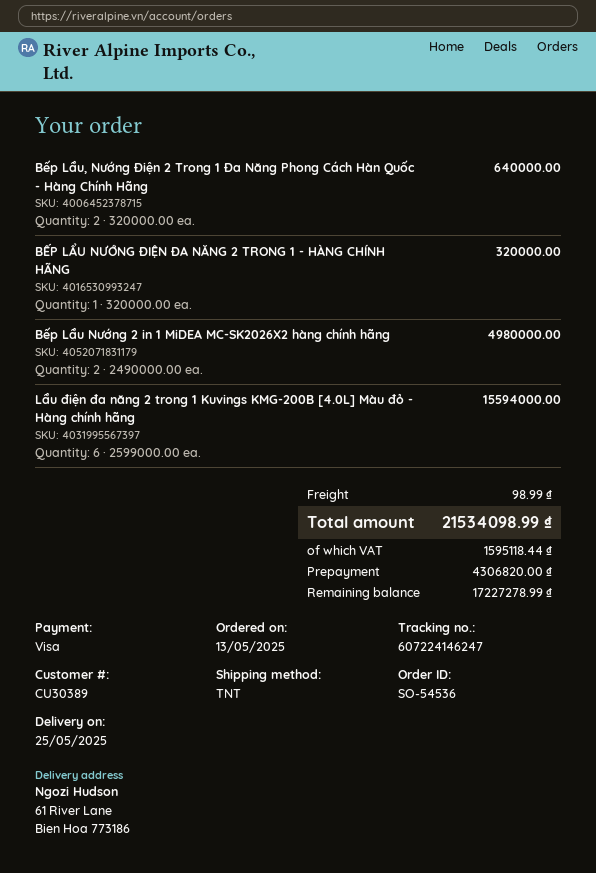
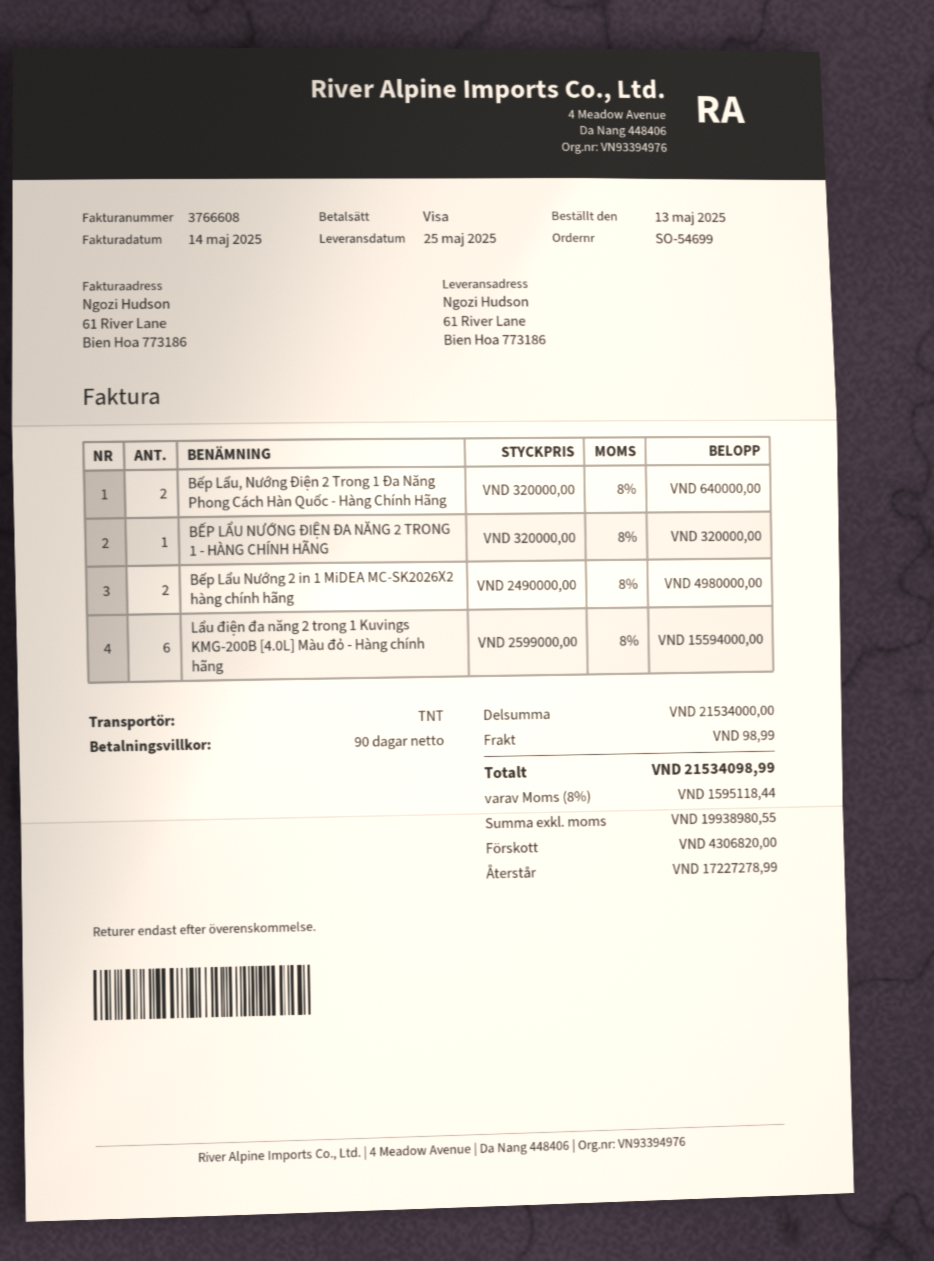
order number: SO-54536 -> SO-54699

